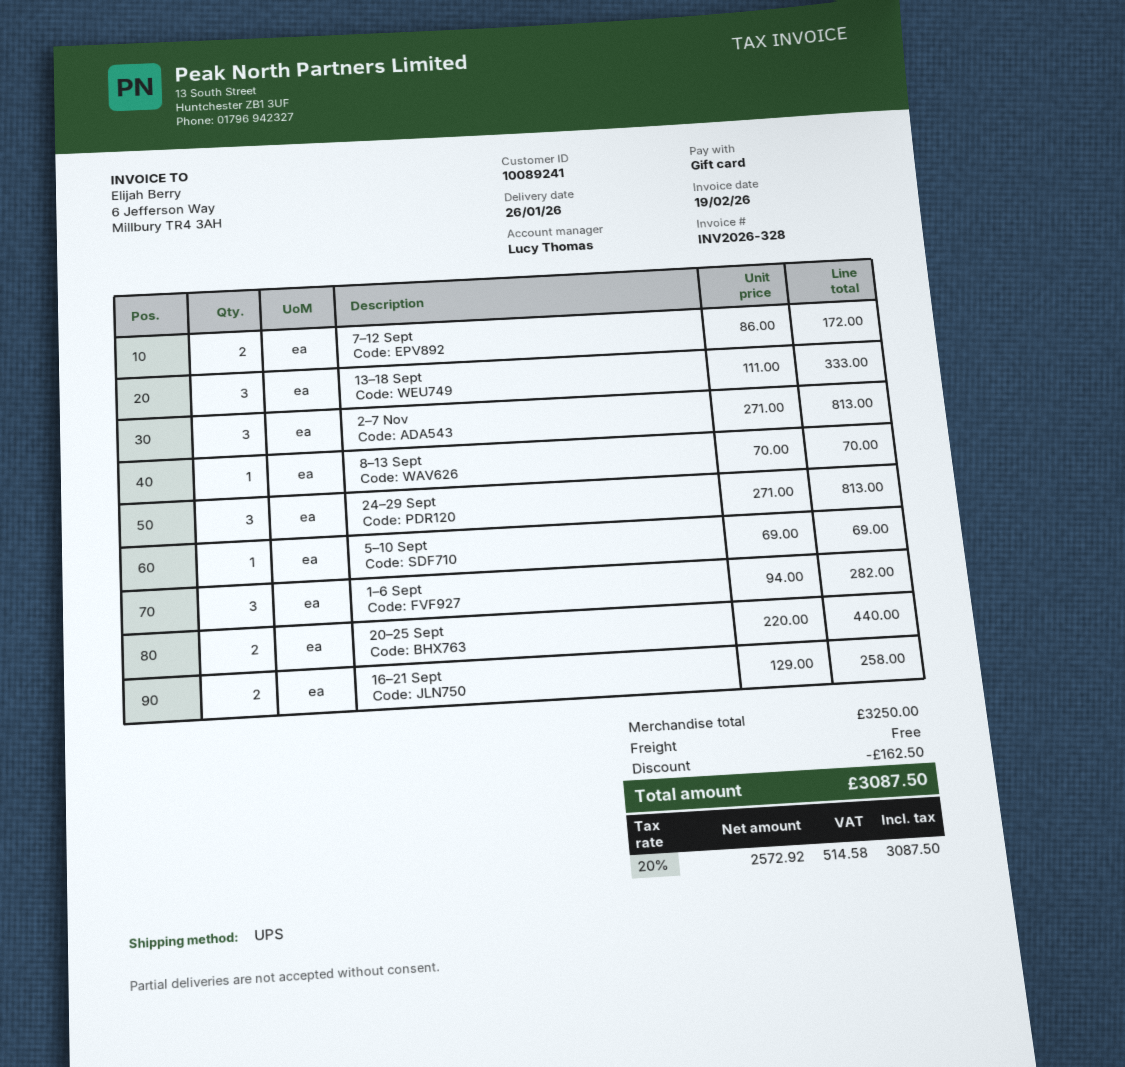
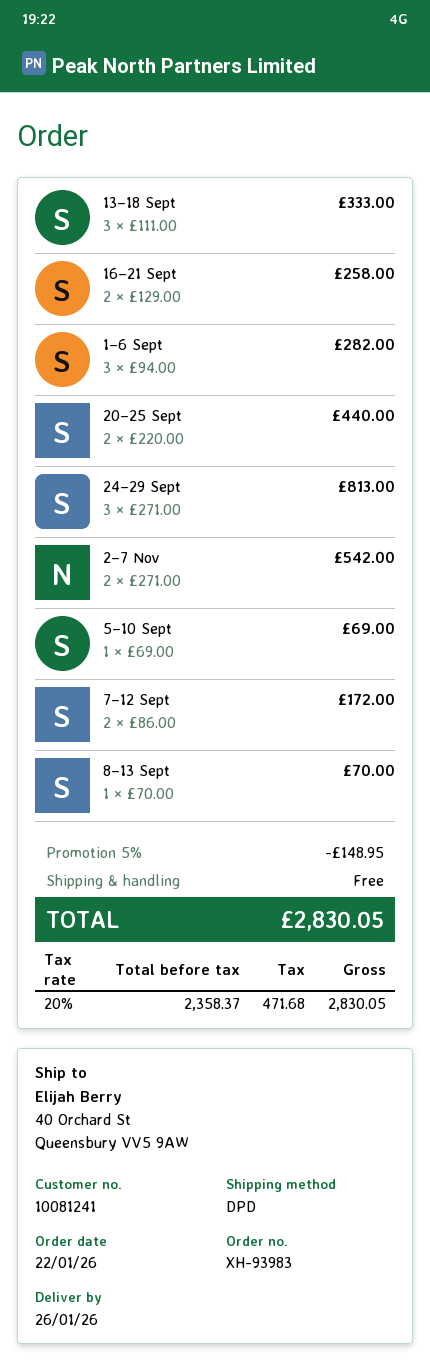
customer number: 10089241 -> 10081241
shipping method: UPS -> DPD
2–7 Nov: 3 x 271.00 = 813.00 -> 2 x 271.00 = 542.00
discount: 162.50 -> 148.95
net: 2572.92 -> 2358.37
tax: 20% = 514.58 -> 20% = 471.68
total: 3087.50 -> 2830.05

